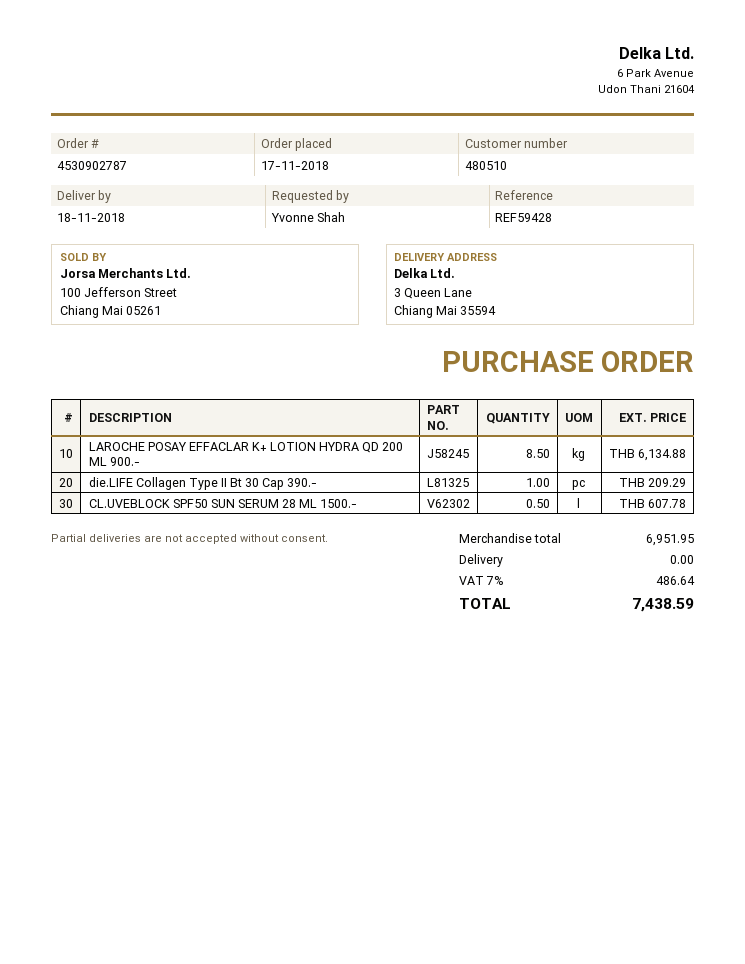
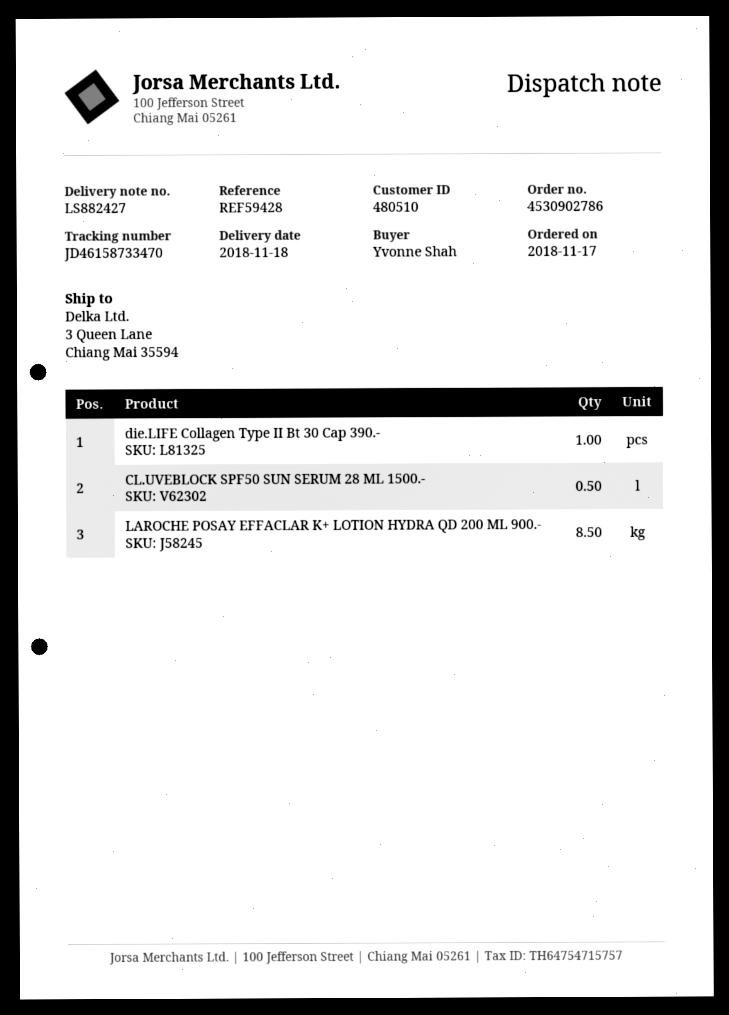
order number: 4530902787 -> 4530902786

